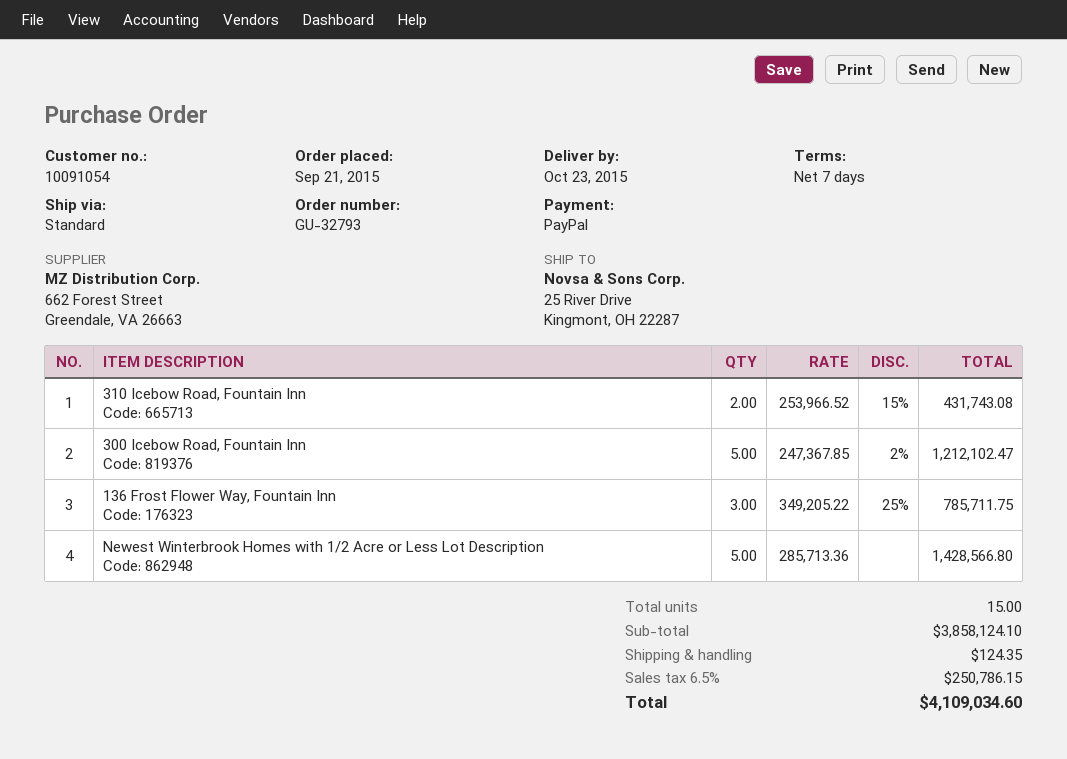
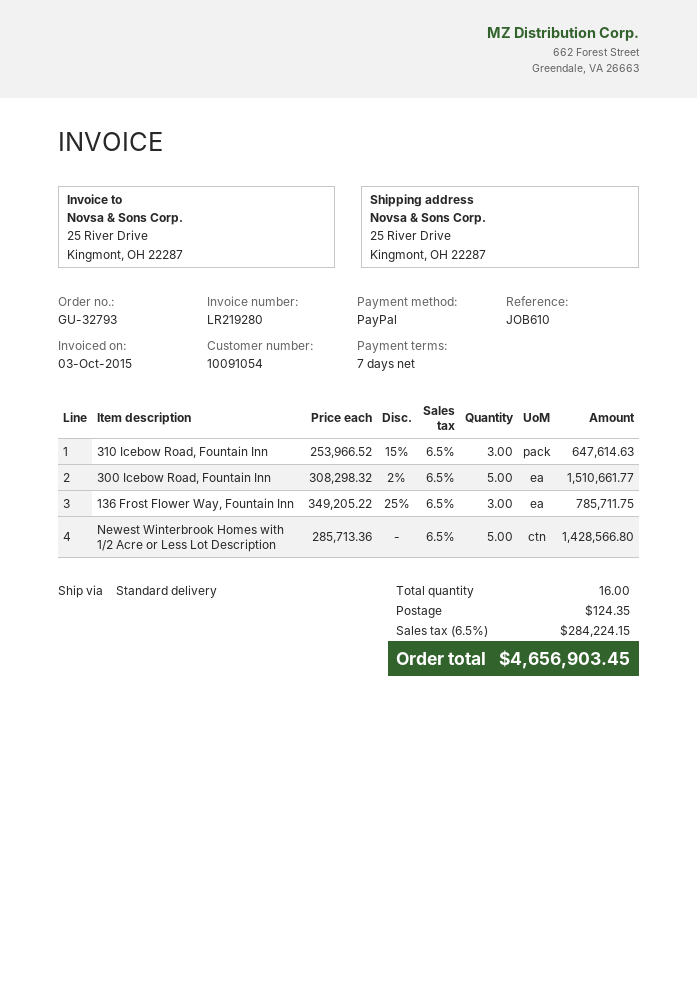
310 Icebow Road, Fountain Inn: 2 x 253966.52 - 15% = 431743.08 -> 3 x 253966.52 - 15% = 647614.63
300 Icebow Road, Fountain Inn: 5 x 247367.85 - 2% = 1212102.47 -> 5 x 308298.32 - 2% = 1510661.77
total quantity: 15 -> 16
tax: 6.5% = 250786.15 -> 6.5% = 284224.15
total: 4109034.60 -> 4656903.45

